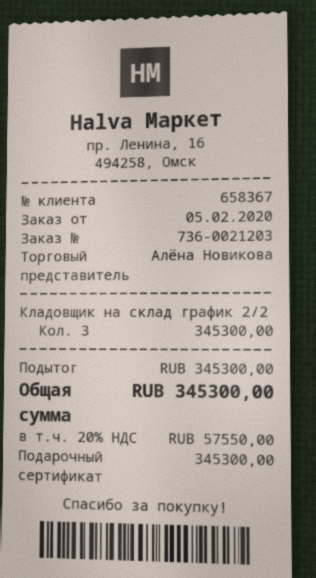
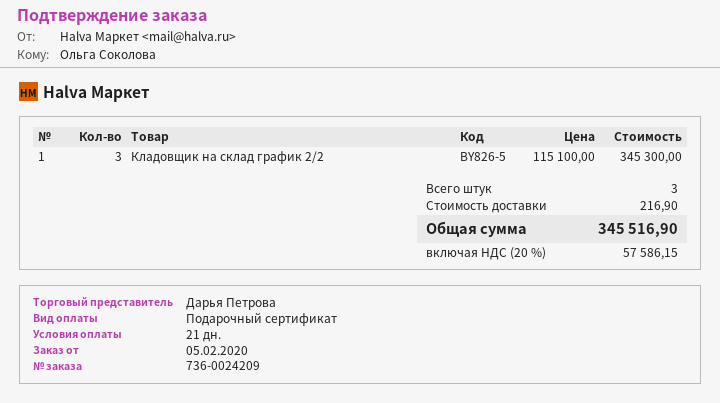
order number: 736-0021203 -> 736-0024209
sales rep: Алёна Новикова -> Дарья Петрова
shipping: none -> 216.90
tax: 20% = 57550.00 -> 20% = 57586.15
total: 345300.00 -> 345516.90

